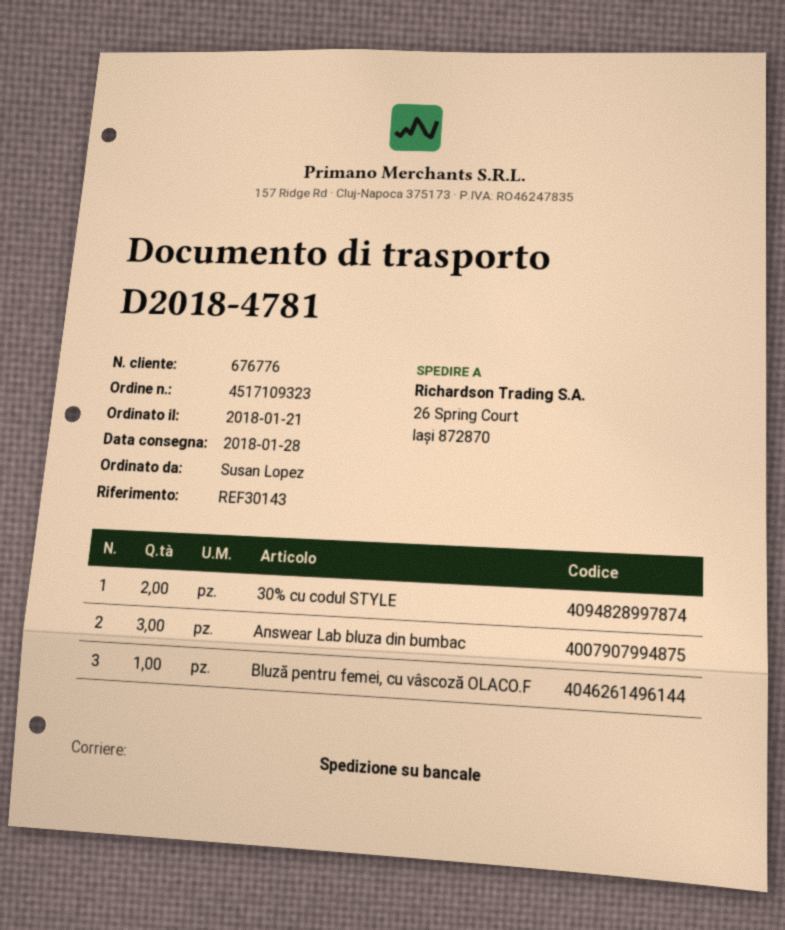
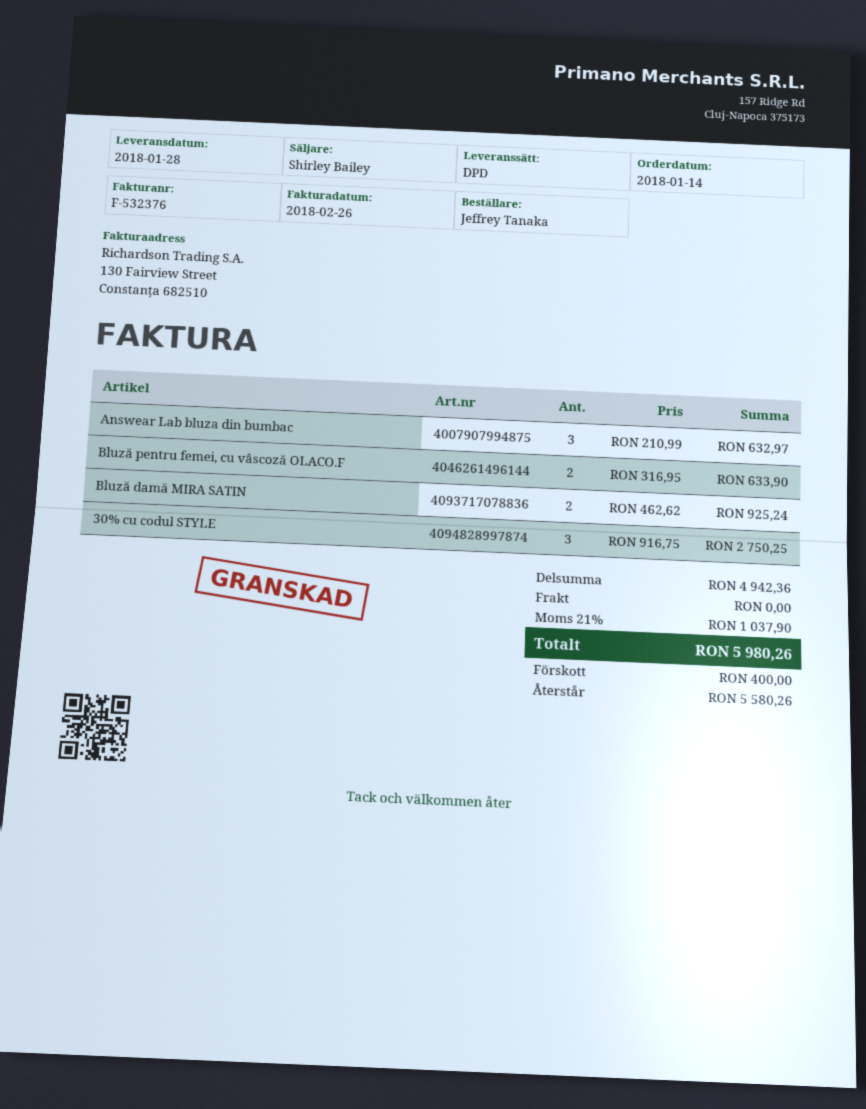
order date: 2018-01-21 -> 2018-01-14
ordered by: Susan Lopez -> Jeffrey Tanaka
shipping method: pallet freight -> DPD
30% cu codul STYLE: 2 -> 3
Bluză pentru femei, cu vâscoză OLACO.F: 1 -> 2
Bluză damă MIRA SATIN: none -> 2

